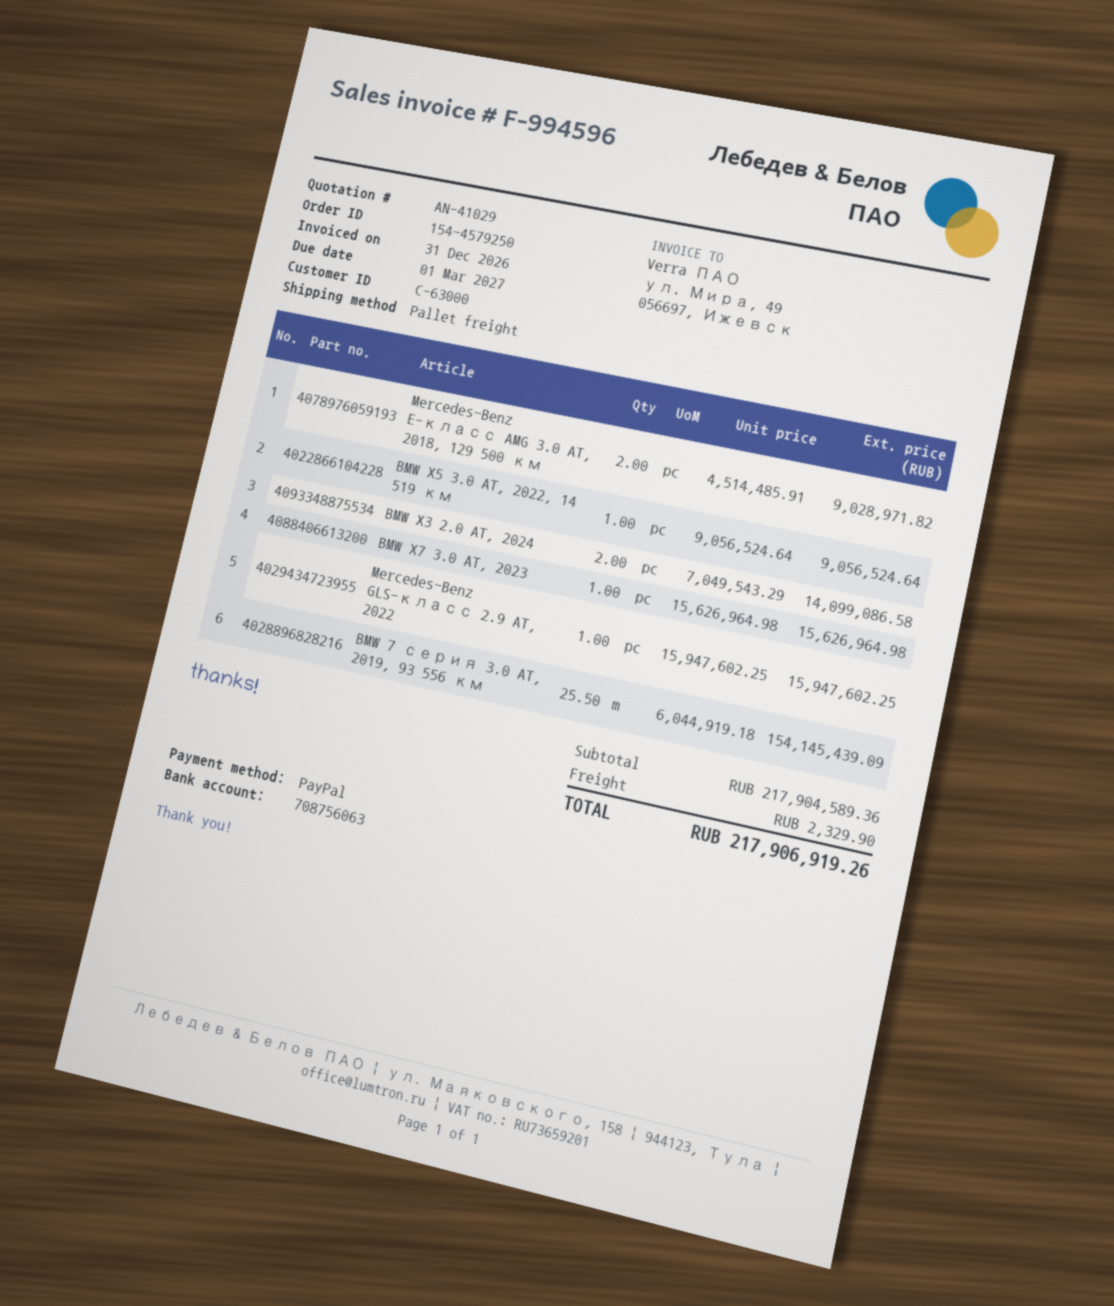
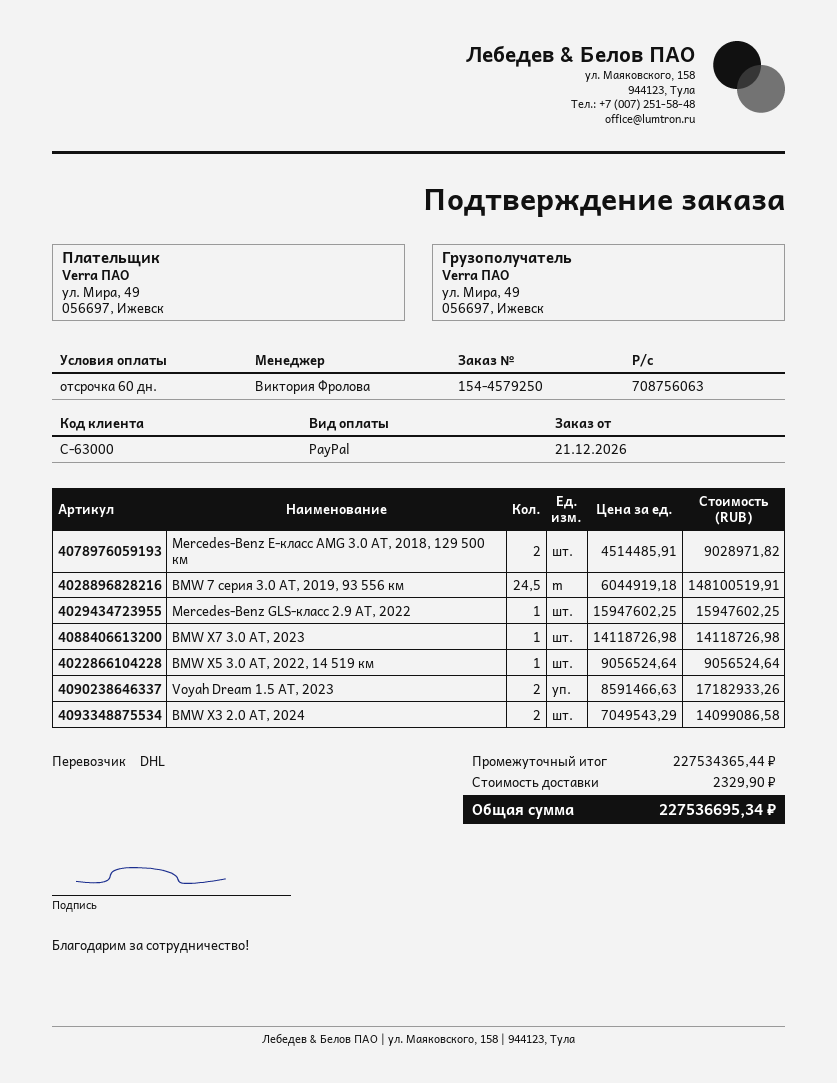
shipping method: pallet freight -> DHL
BMW X7 3.0 AT, 2023: 1 x 15626964.98 = 15626964.98 -> 1 x 14118726.98 = 14118726.98
BMW 7 серия 3.0 AT, 2019, 93 556 км: 25.5 x 6044919.18 = 154145439.09 -> 24.5 x 6044919.18 = 148100519.91
Voyah Dream 1.5 AT, 2023: none -> 2 x 8591466.63 = 17182933.26
subtotal: 217904589.36 -> 227534365.44
total: 217906919.26 -> 227536695.34

